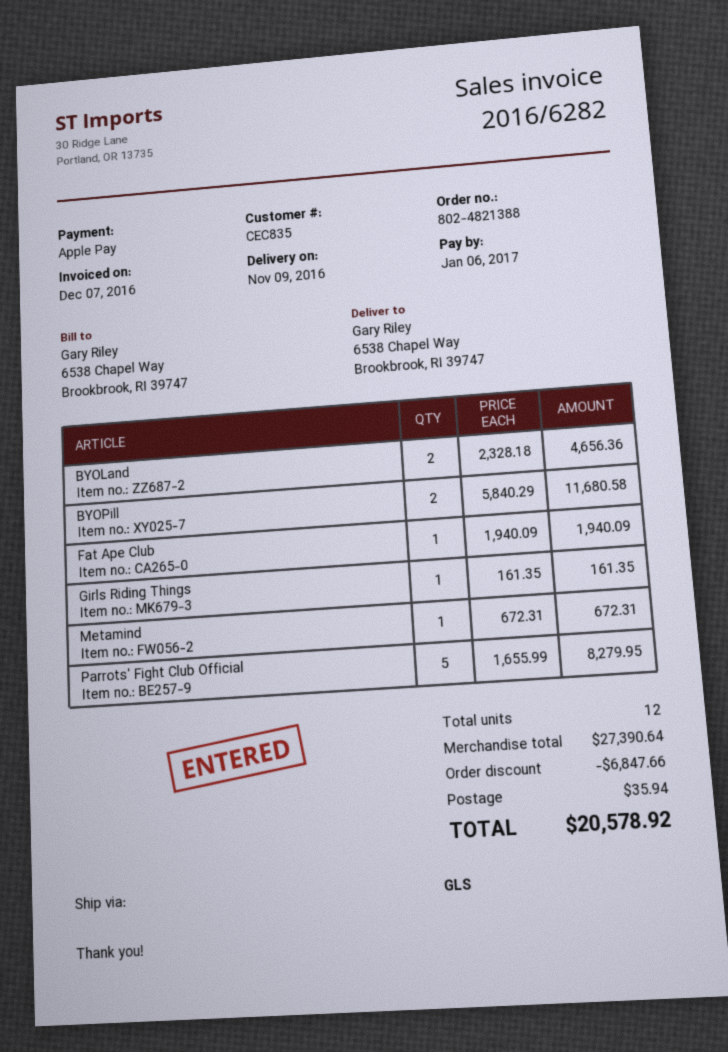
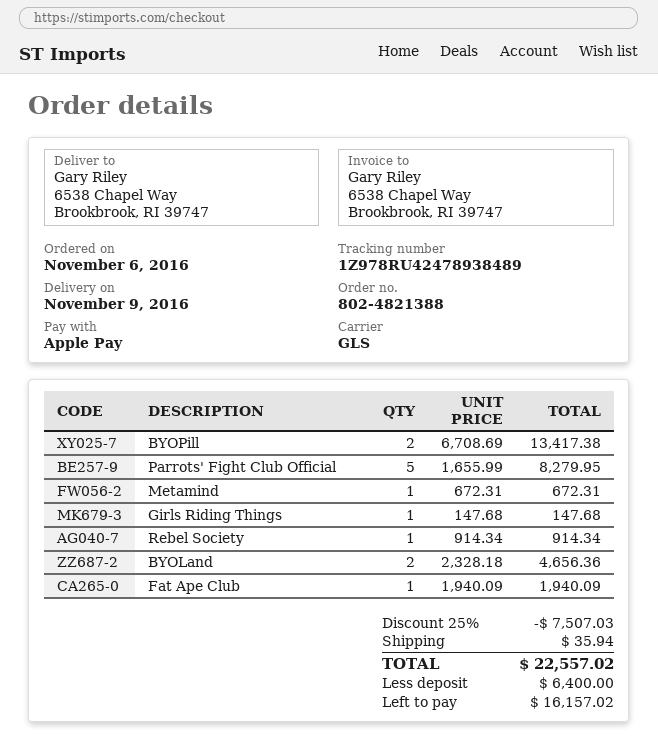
BYOPill: 2 x 5840.29 = 11680.58 -> 2 x 6708.69 = 13417.38
Girls Riding Things: 1 x 161.35 = 161.35 -> 1 x 147.68 = 147.68
Rebel Society: none -> 1 x 914.34 = 914.34
discount: 6847.66 -> 7507.03
total: 20578.92 -> 22557.02

